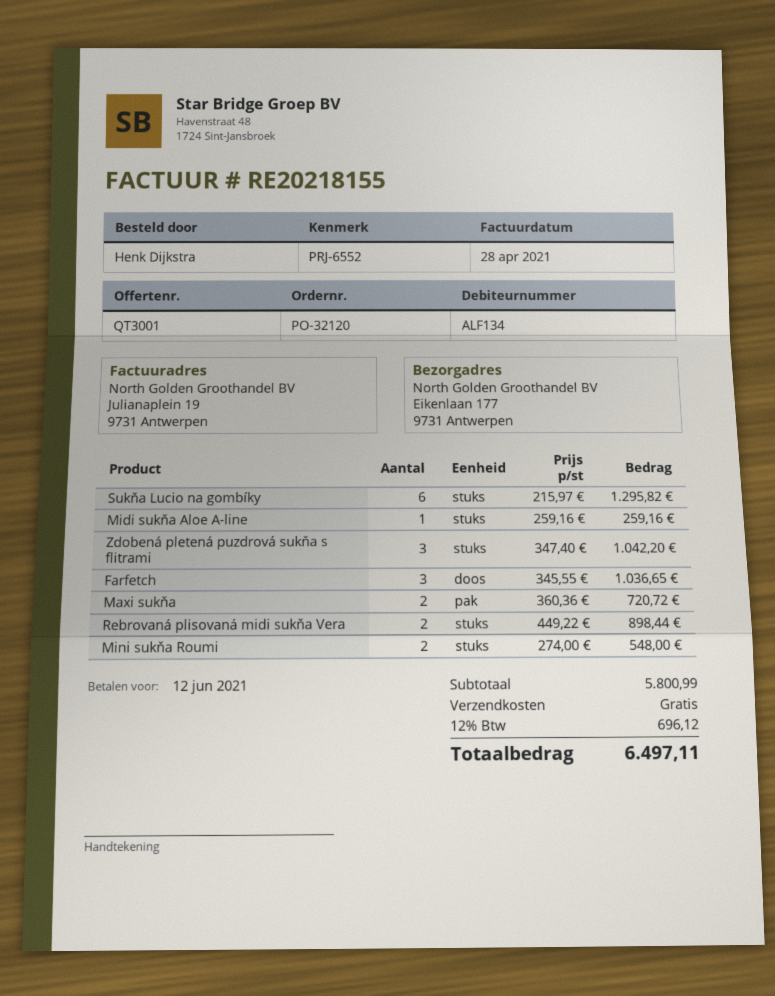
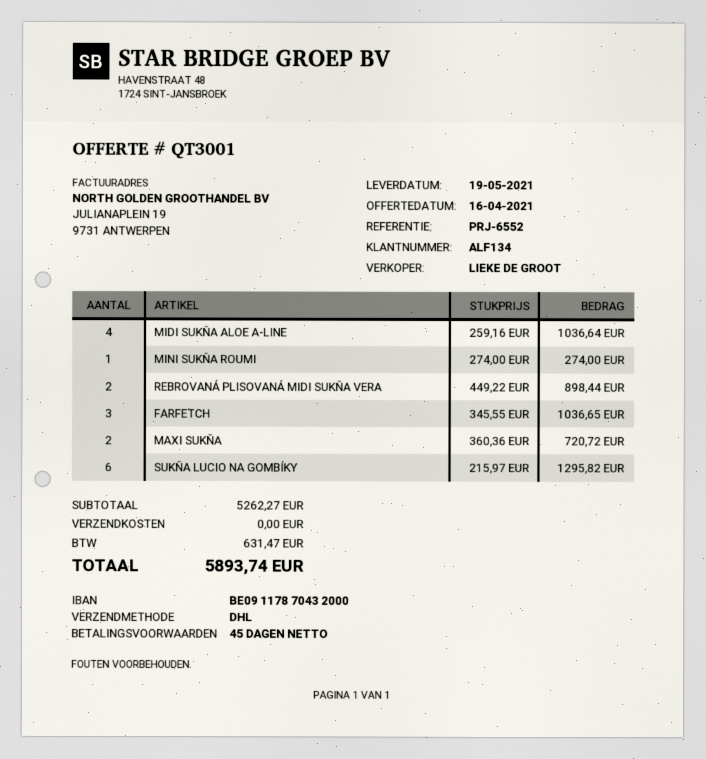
Midi sukňa Aloe A-line: 1 x 259.16 = 259.16 -> 4 x 259.16 = 1036.64
Zdobená pletená puzdrová sukňa s flitrami: 3 x 347.40 = 1042.20 -> none
Mini sukňa Roumi: 2 x 274.00 = 548.00 -> 1 x 274.00 = 274.00
subtotal: 5800.99 -> 5262.27
tax: 696.12 -> 631.47
total: 6497.11 -> 5893.74

